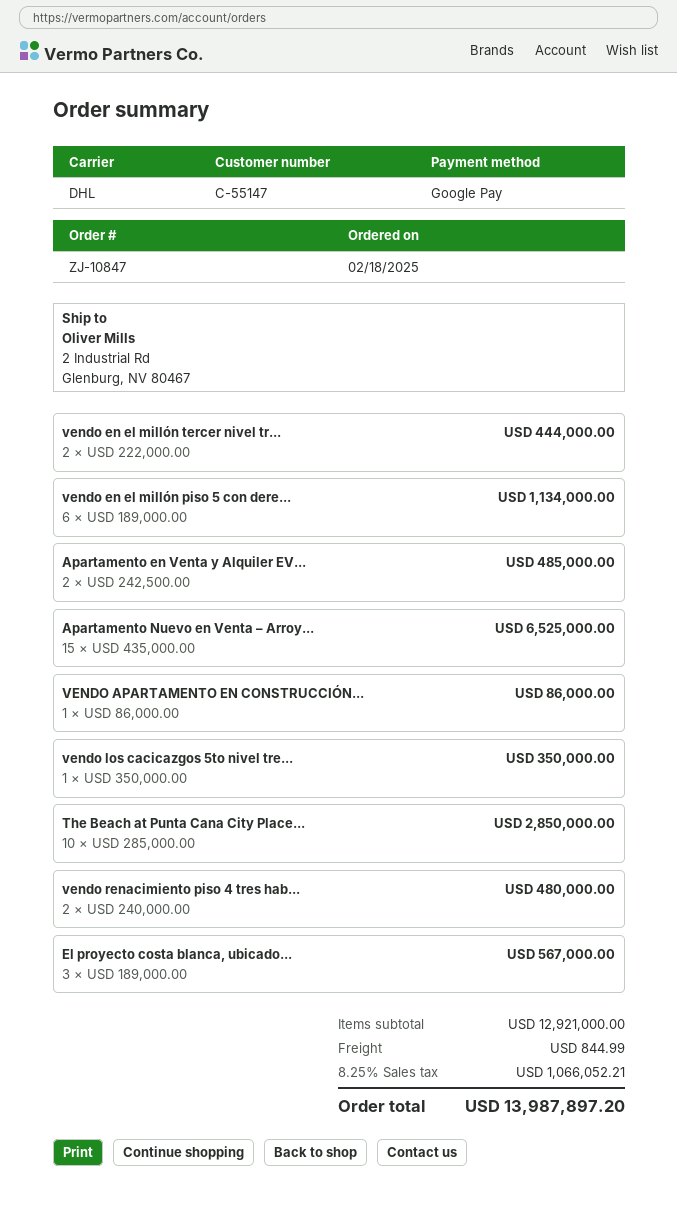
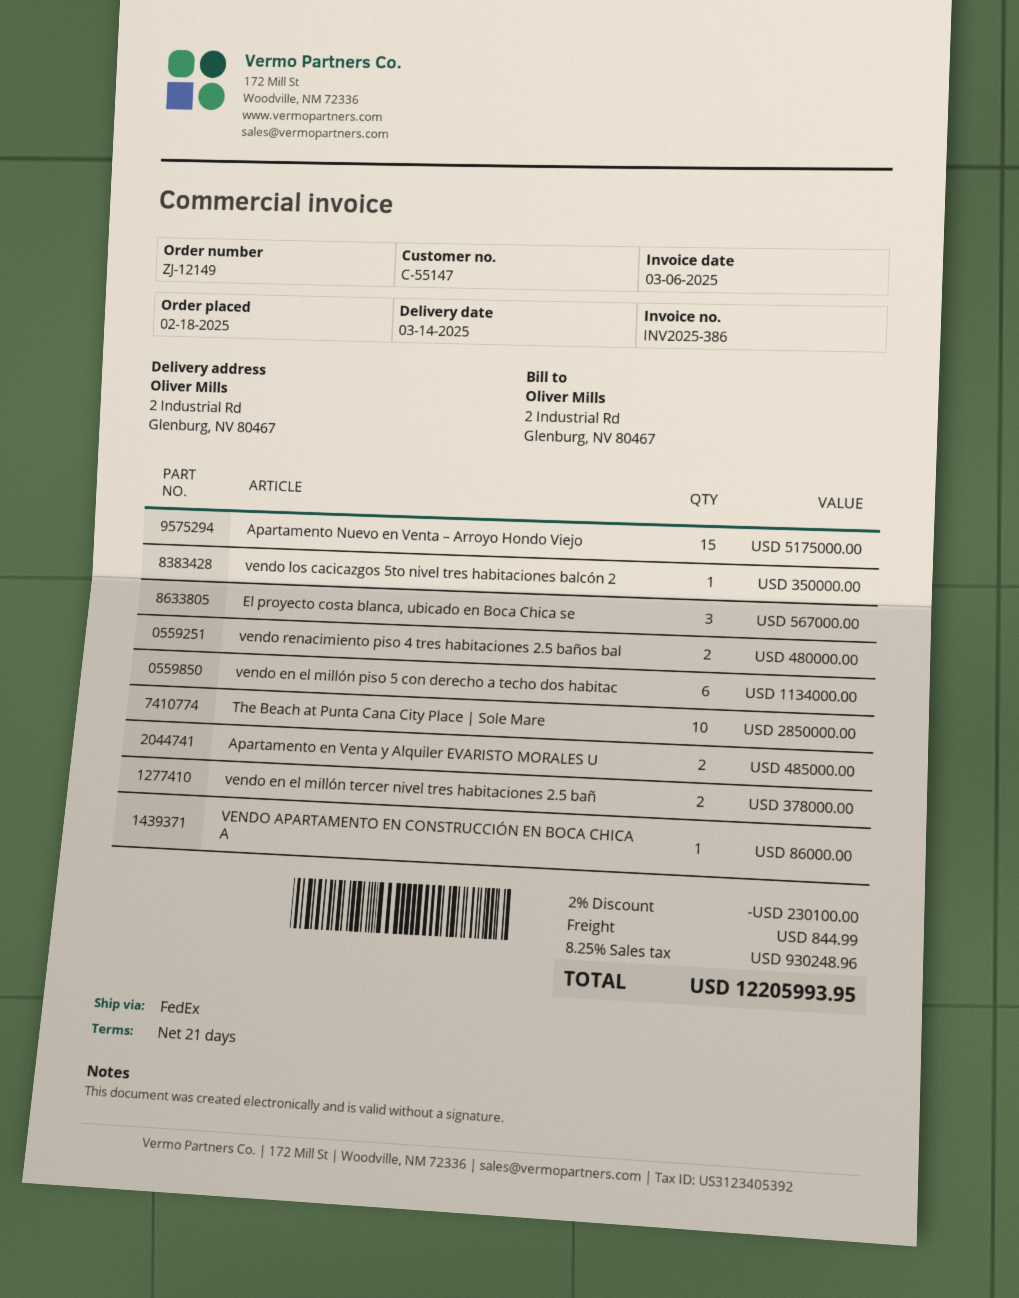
order number: ZJ-10847 -> ZJ-12149
shipping method: DHL -> FedEx
vendo en el millón tercer nivel tr...: 2 for 444000.00 -> 2 for 378000.00
Apartamento Nuevo en Venta – Arroy...: 15 for 6525000.00 -> 15 for 5175000.00
discount: none -> 2% = 230100.00
tax: 8.25% = 1066052.21 -> 8.25% = 930248.96
total: 13987897.20 -> 12205993.95

